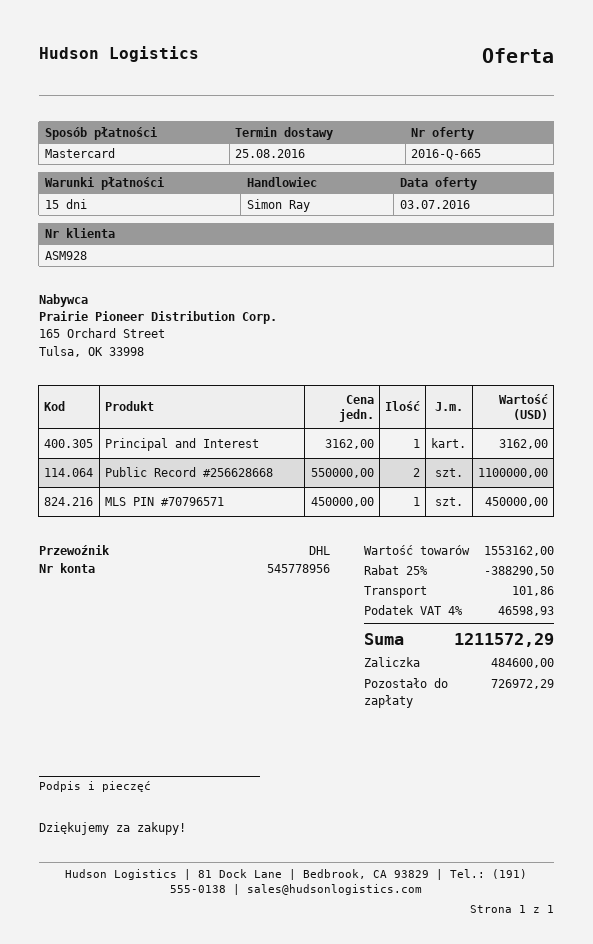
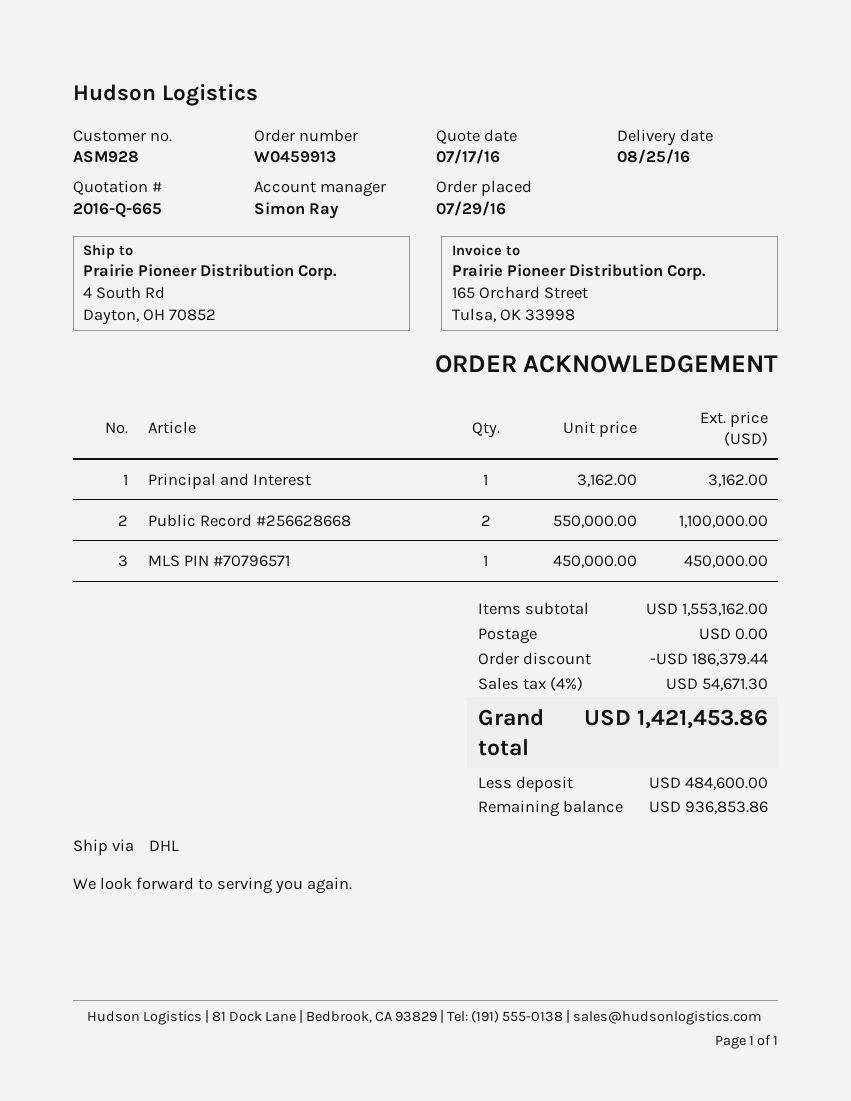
quote date: 2016-07-03 -> 2016-07-17
discount: 388290.50 -> 186379.44
shipping: 101.86 -> 0.00
tax: 4% = 46598.93 -> 4% = 54671.30
total: 1211572.29 -> 1421453.86
balance: 726972.29 -> 936853.86

